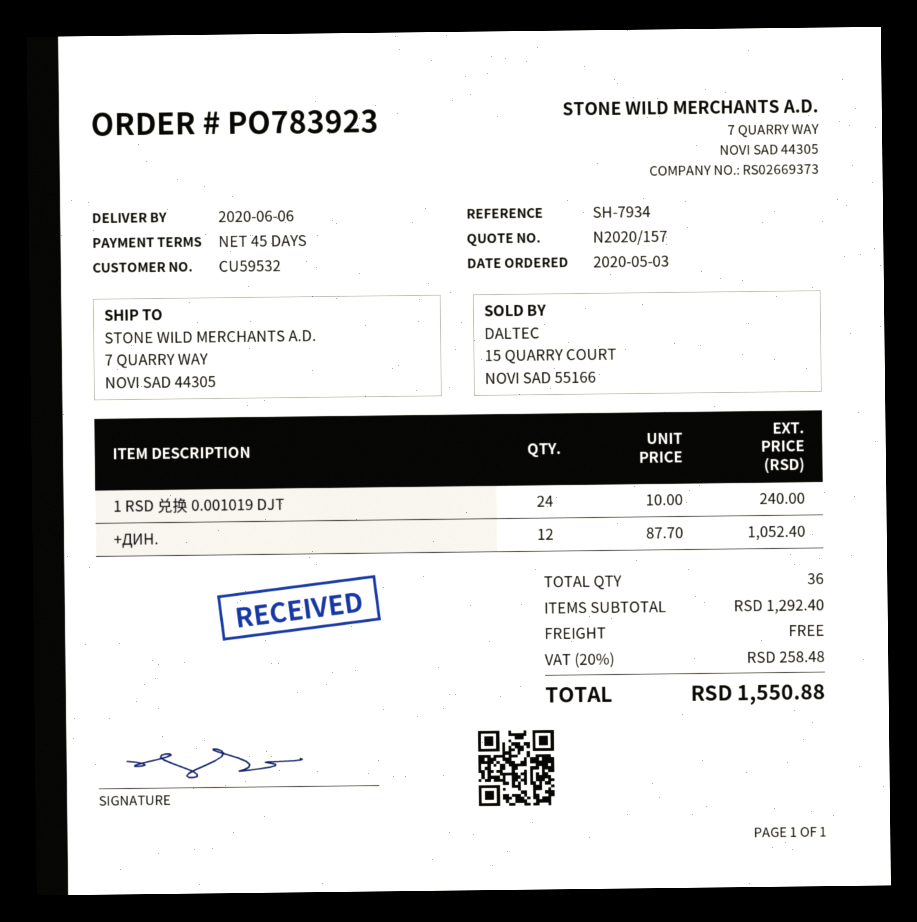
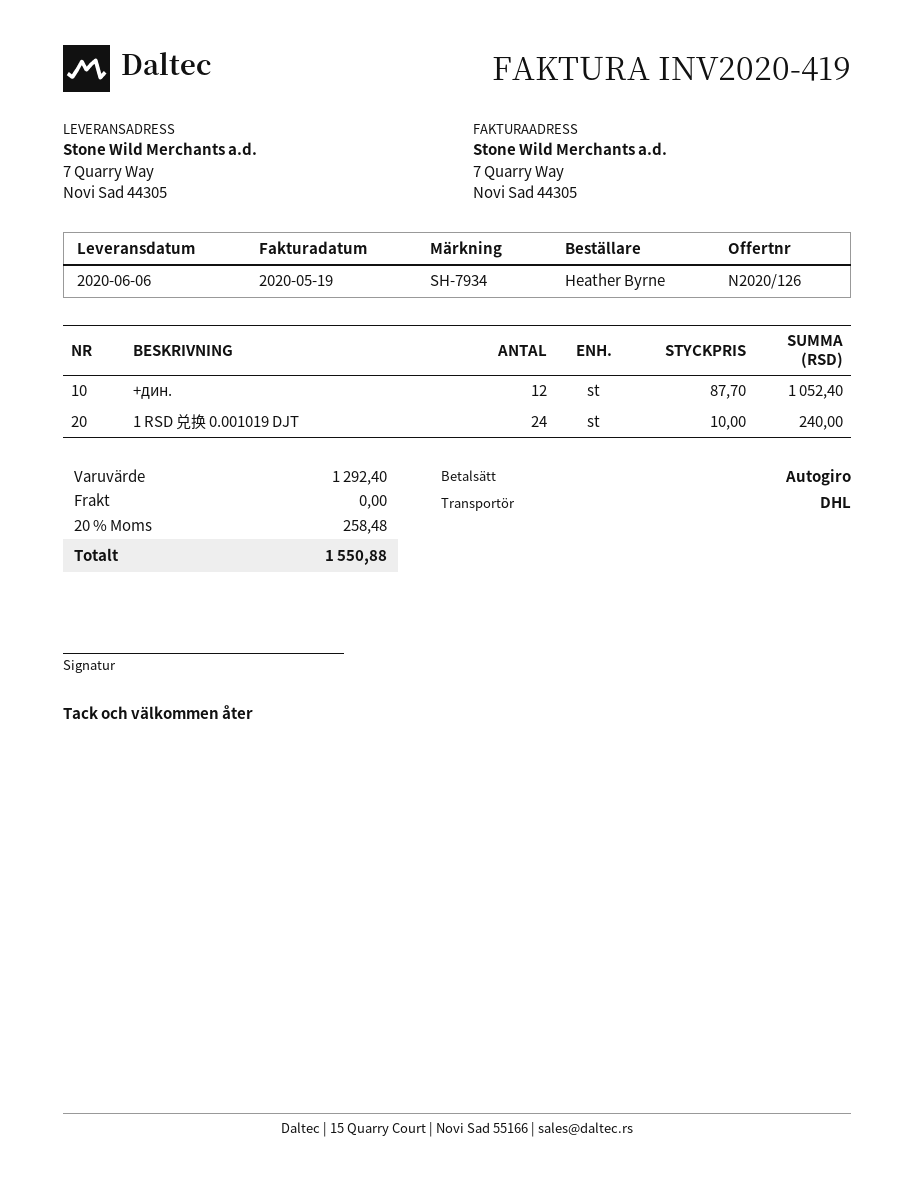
quote number: N2020/157 -> N2020/126

